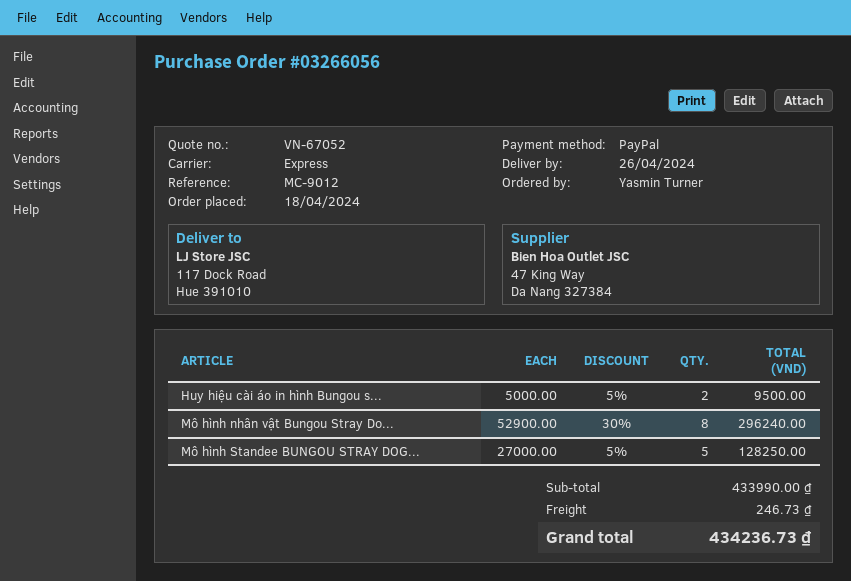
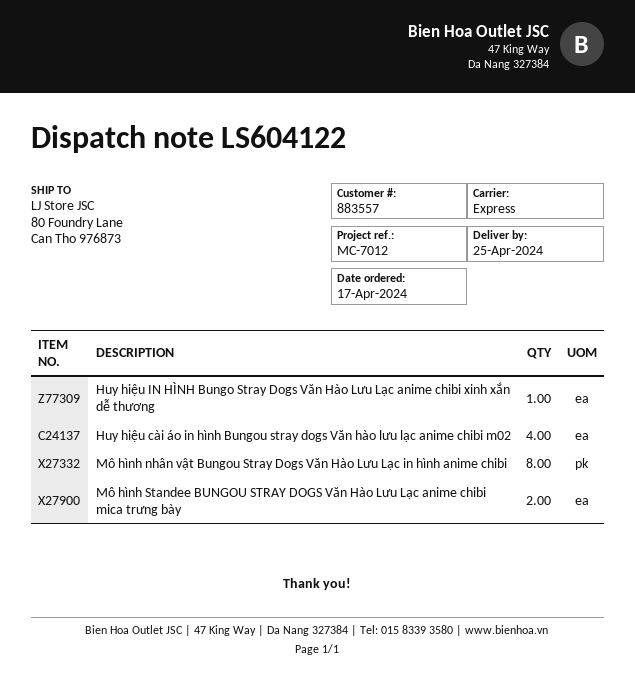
order date: 2024-04-18 -> 2024-04-17
delivery date: 2024-04-26 -> 2024-04-25
reference: MC-9012 -> MC-7012
ship to: 117 Dock Road, Hue 391010 -> 80 Foundry Lane, Can Tho 976873
Huy hiệu cài áo in hình Bungou s...: 2 -> 4
Mô hình Standee BUNGOU STRAY DOG...: 5 -> 2
Huy hiệu IN HÌNH Bungo Stray Dogs Văn Hào Lưu Lạc anime chibi xinh xắn dễ thương: none -> 1

